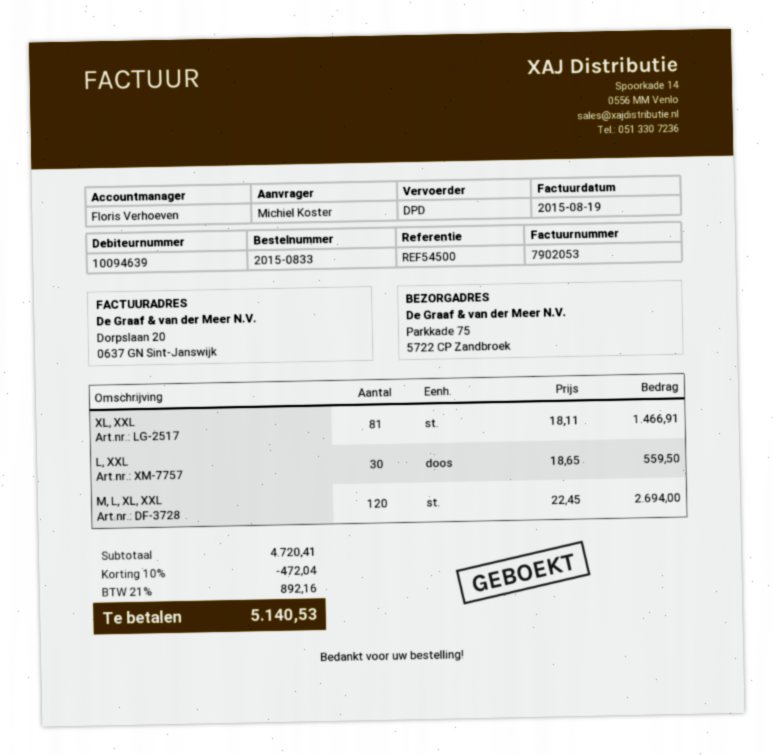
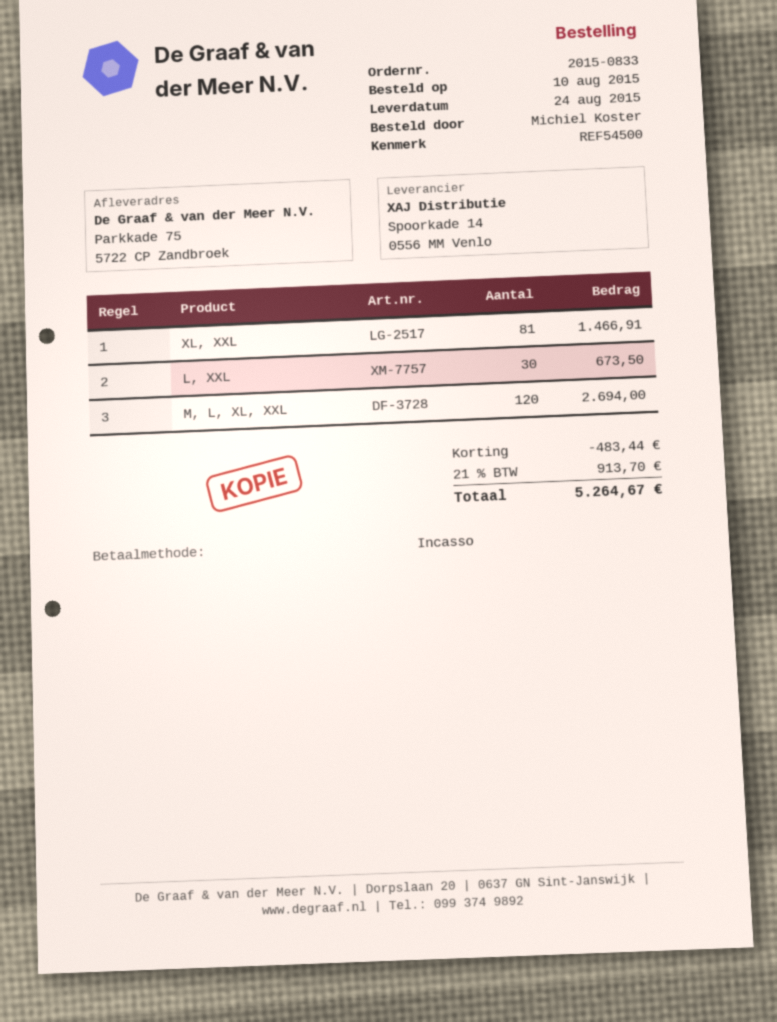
L, XXL: 30 for 559.50 -> 30 for 673.50
discount: 472.04 -> 483.44
tax: 21% = 892.16 -> 21% = 913.70
total: 5140.53 -> 5264.67

